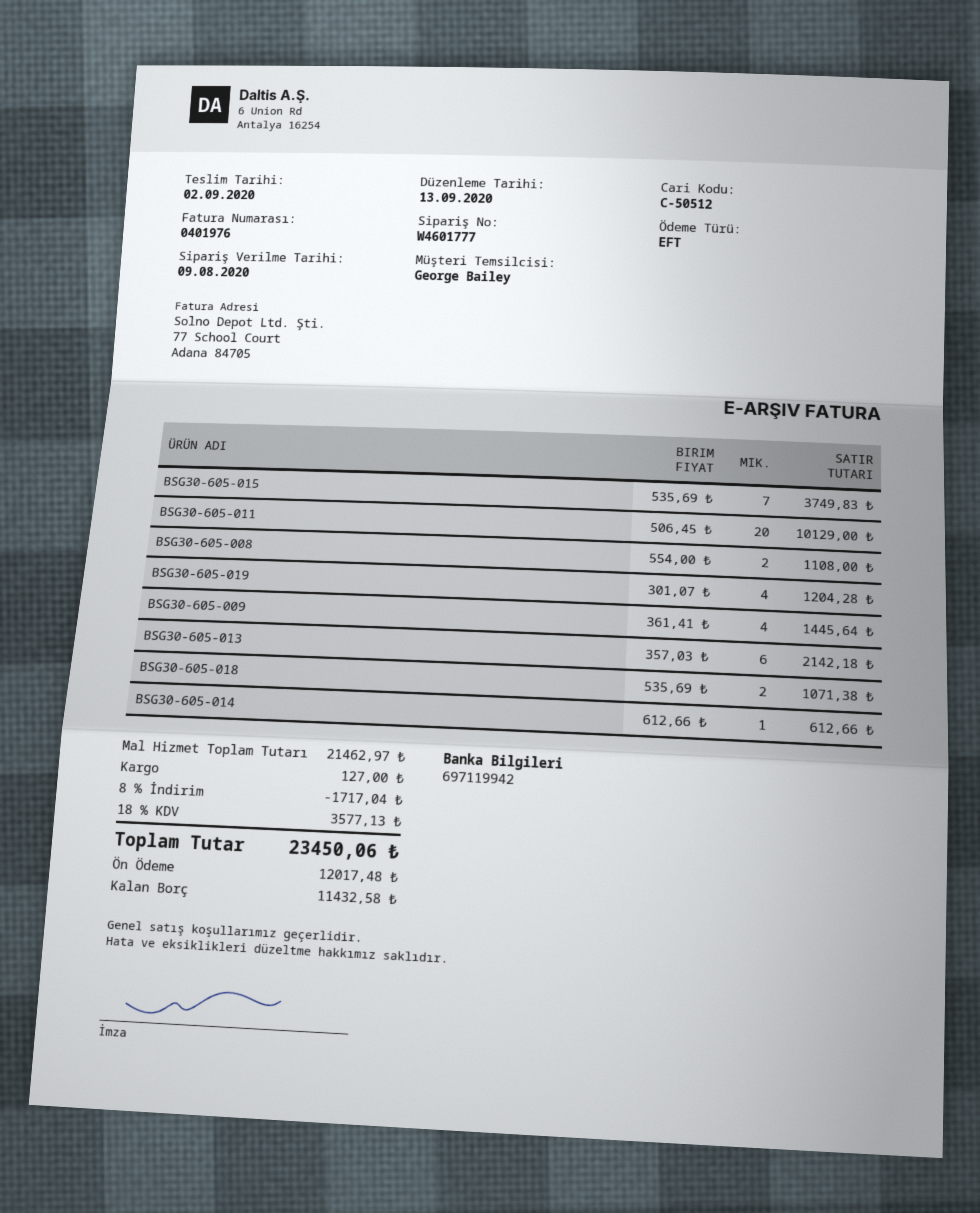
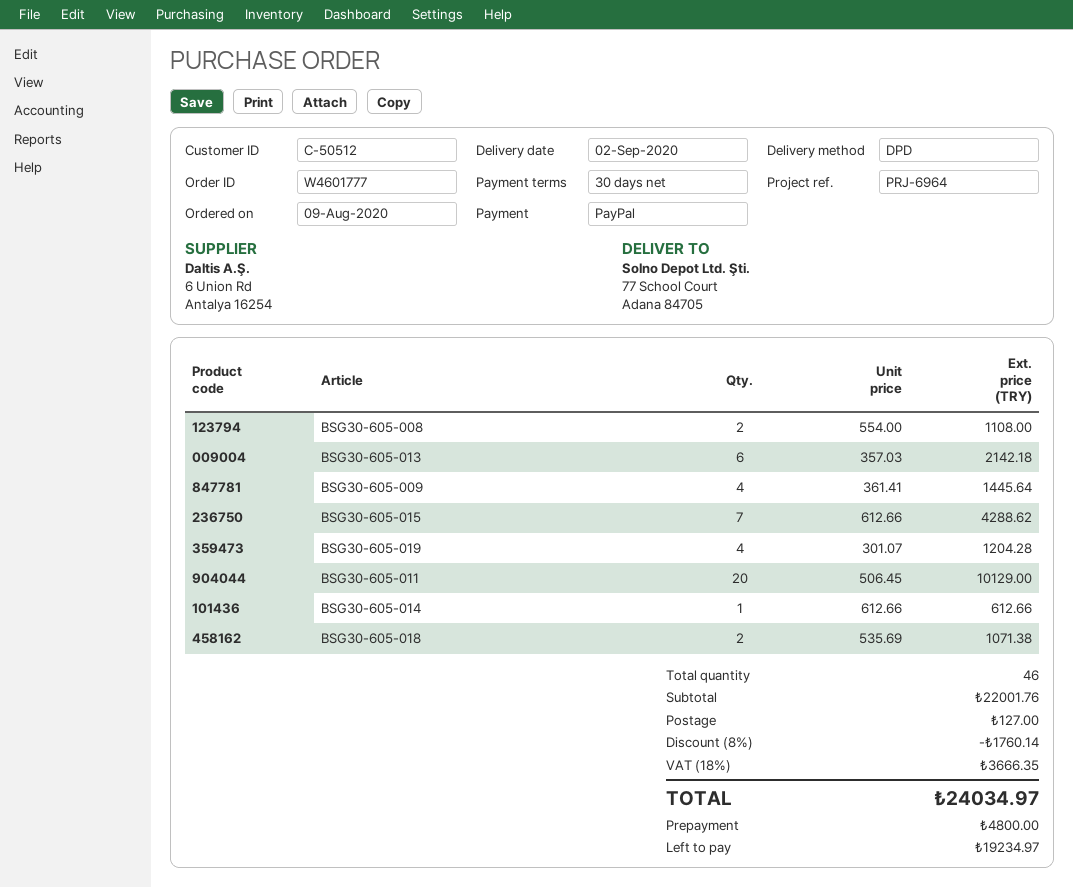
payment method: bank transfer -> PayPal
BSG30-605-015: 7 x 535.69 = 3749.83 -> 7 x 612.66 = 4288.62
subtotal: 21462.97 -> 22001.76
discount: 8% = 1717.04 -> 8% = 1760.14
tax: 18% = 3577.13 -> 18% = 3666.35
total: 23450.06 -> 24034.97
deposit: 12017.48 -> 4800.00
balance: 11432.58 -> 19234.97

